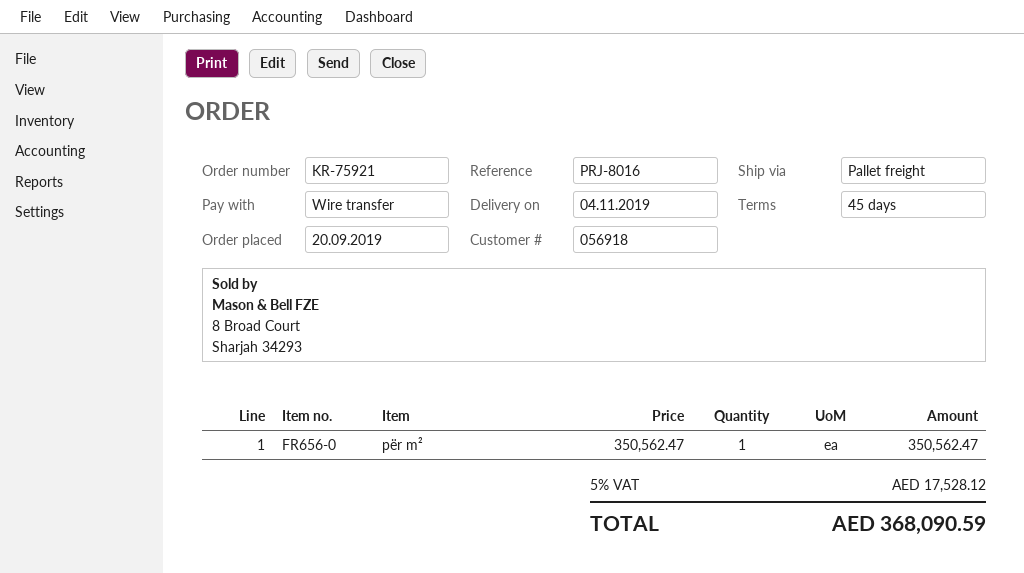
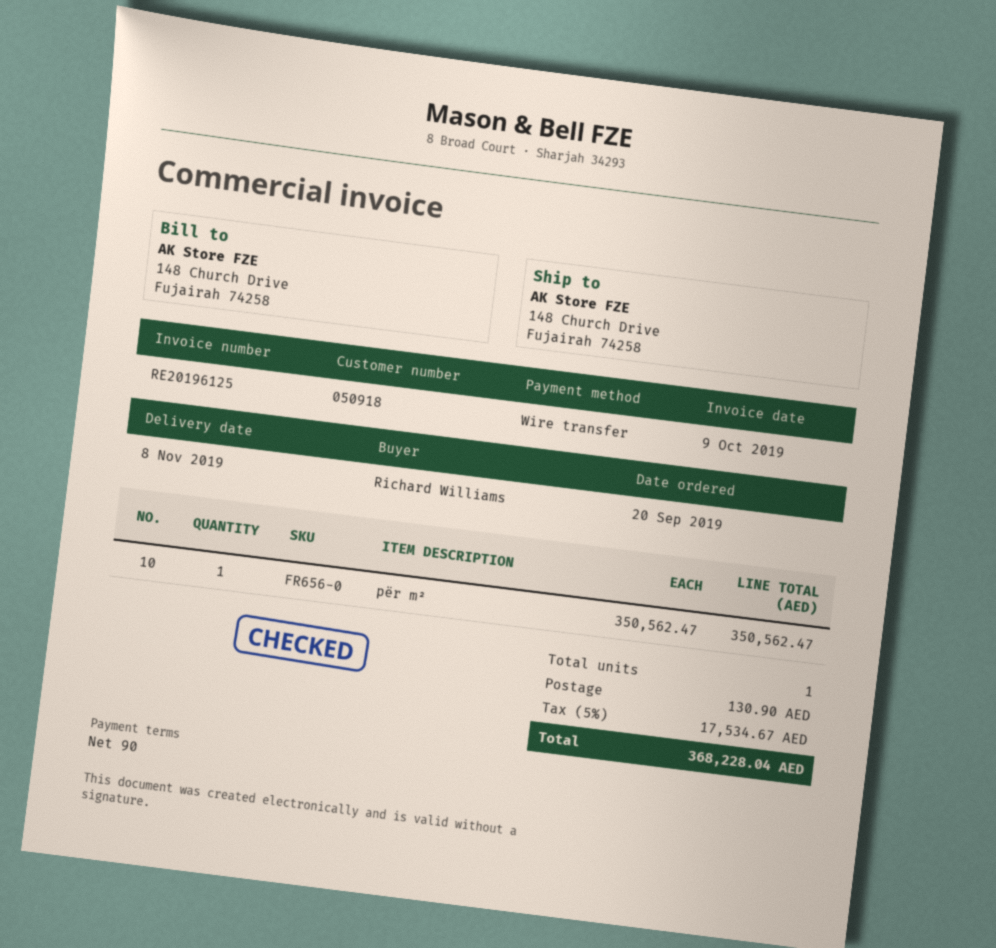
delivery date: 2019-11-04 -> 2019-11-08
payment terms: 45 days -> 90 days
customer number: 056918 -> 050918
shipping: none -> 130.90
tax: 5% = 17528.12 -> 5% = 17534.67
total: 368090.59 -> 368228.04

